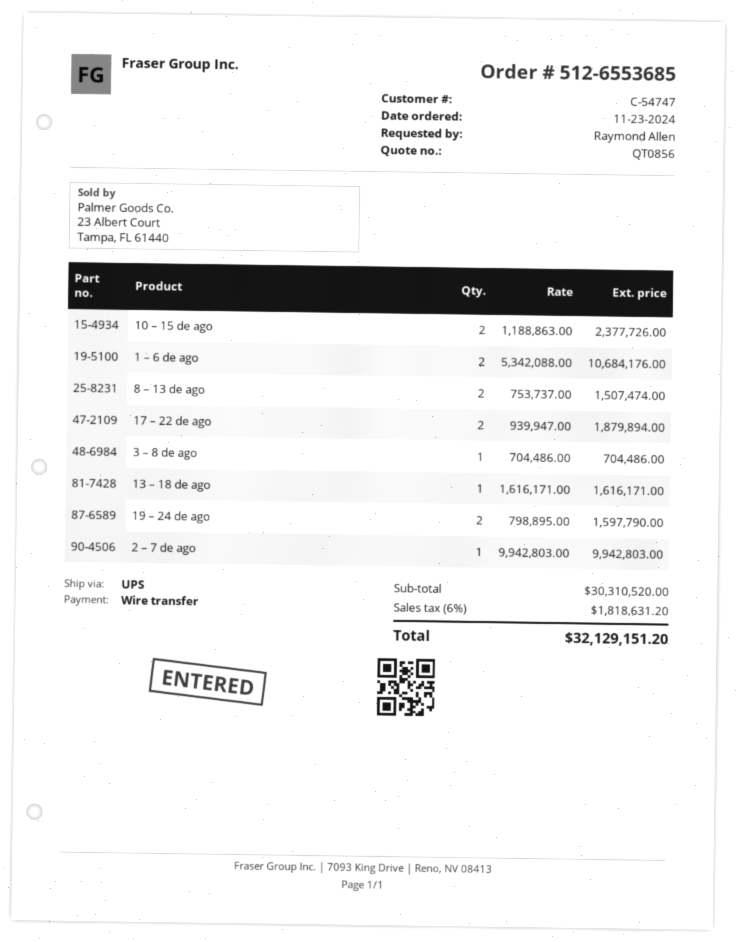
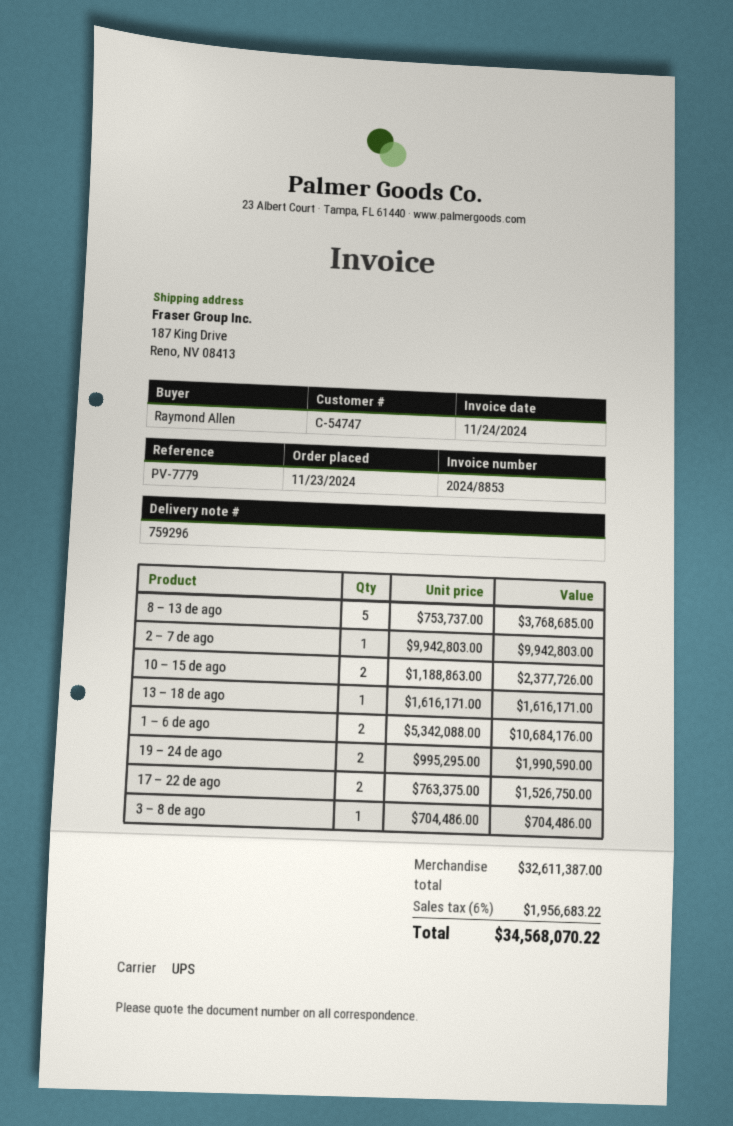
8 – 13 de ago: 2 x 753737.00 = 1507474.00 -> 5 x 753737.00 = 3768685.00
17 – 22 de ago: 2 x 939947.00 = 1879894.00 -> 2 x 763375.00 = 1526750.00
19 – 24 de ago: 2 x 798895.00 = 1597790.00 -> 2 x 995295.00 = 1990590.00
subtotal: 30310520.00 -> 32611387.00
tax: 6% = 1818631.20 -> 6% = 1956683.22
total: 32129151.20 -> 34568070.22

